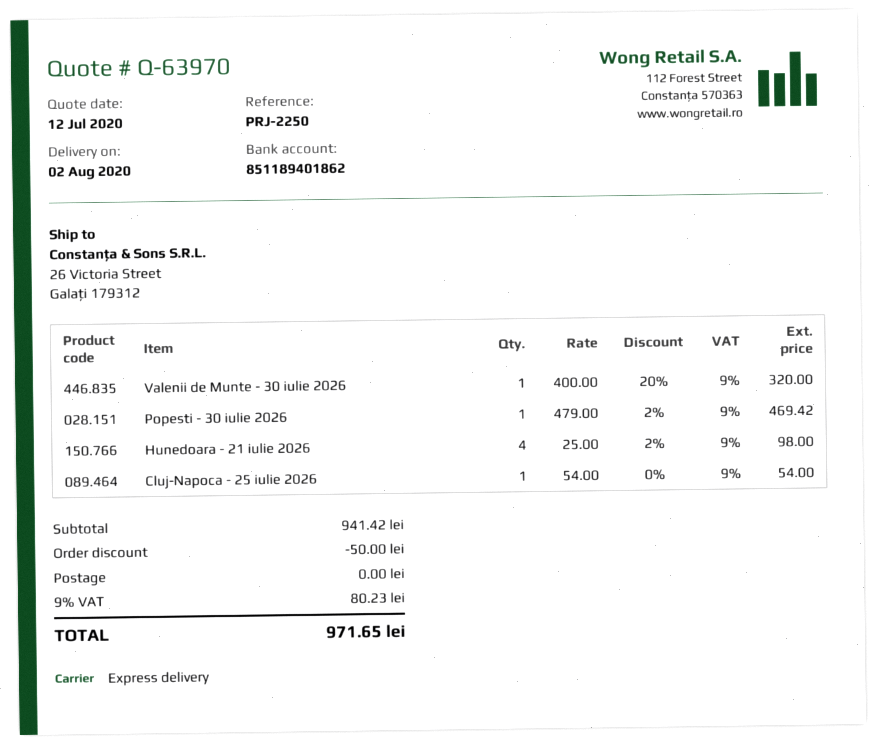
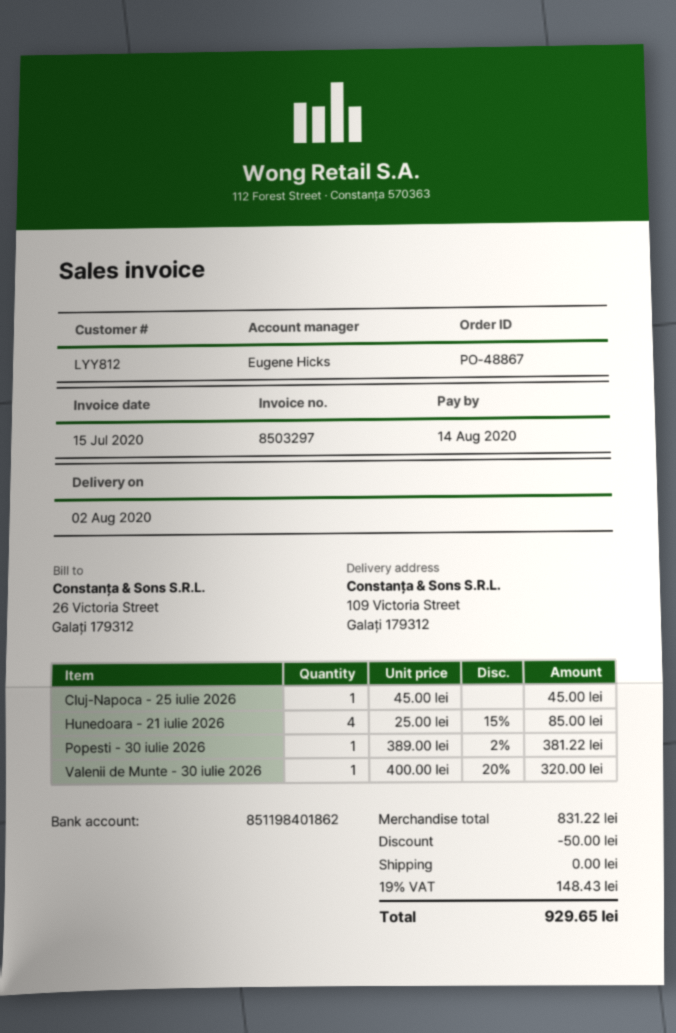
bank account: 851189401862 -> 851198401862
ship to: 26 Victoria Street, Galați 179312 -> 109 Victoria Street, Galați 179312
Popesti - 30 iulie 2026: 1 x 479.00 - 2% = 469.42 -> 1 x 389.00 - 2% = 381.22
Hunedoara - 21 iulie 2026: 4 x 25.00 - 2% = 98.00 -> 4 x 25.00 - 15% = 85.00
Cluj-Napoca - 25 iulie 2026: 1 x 54.00 = 54.00 -> 1 x 45.00 = 45.00
subtotal: 941.42 -> 831.22
tax: 9% = 80.23 -> 19% = 148.43
total: 971.65 -> 929.65

